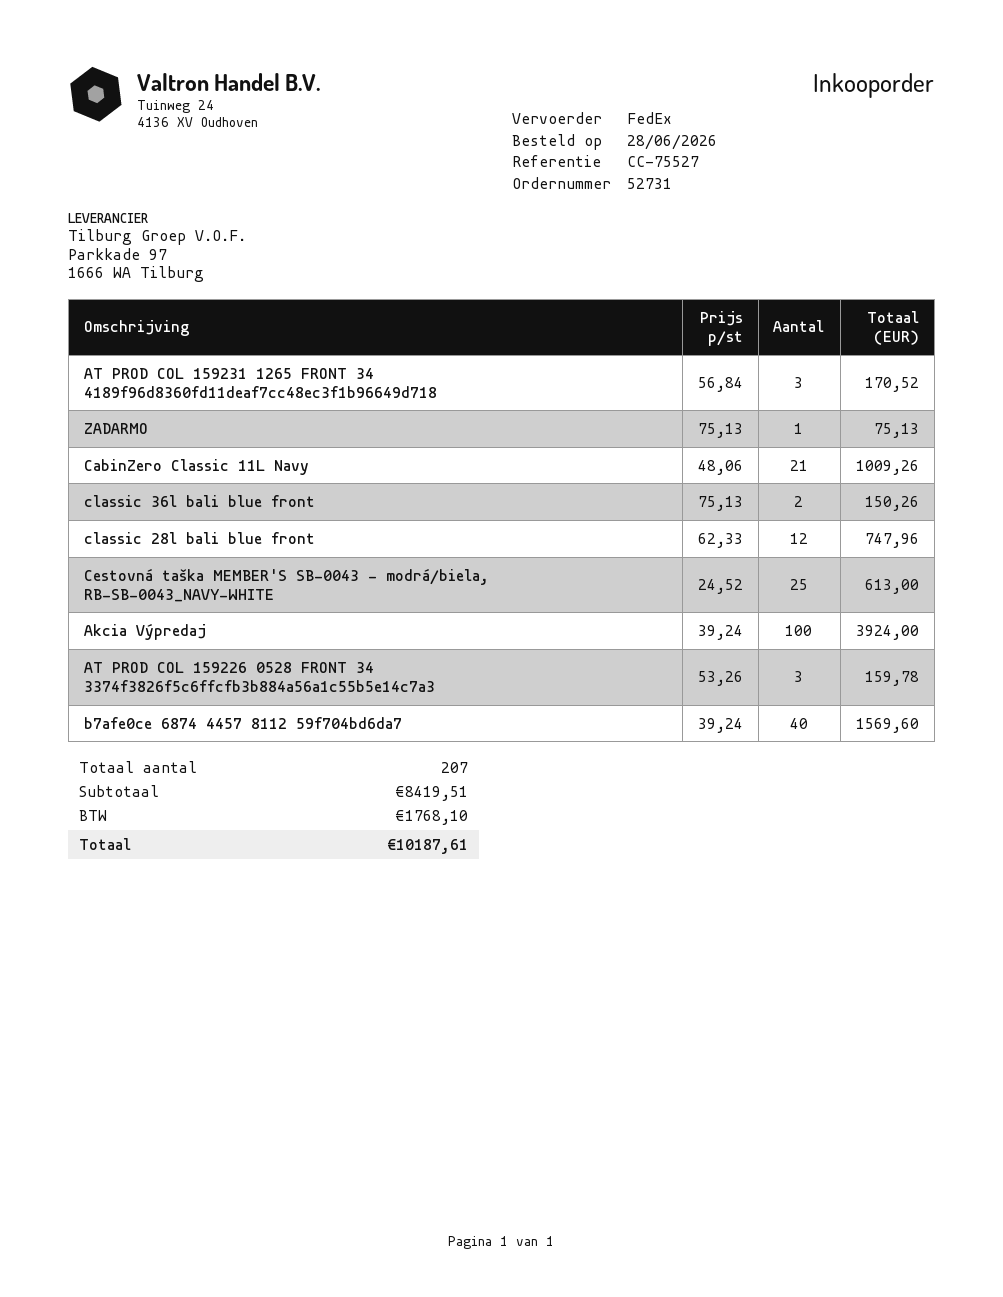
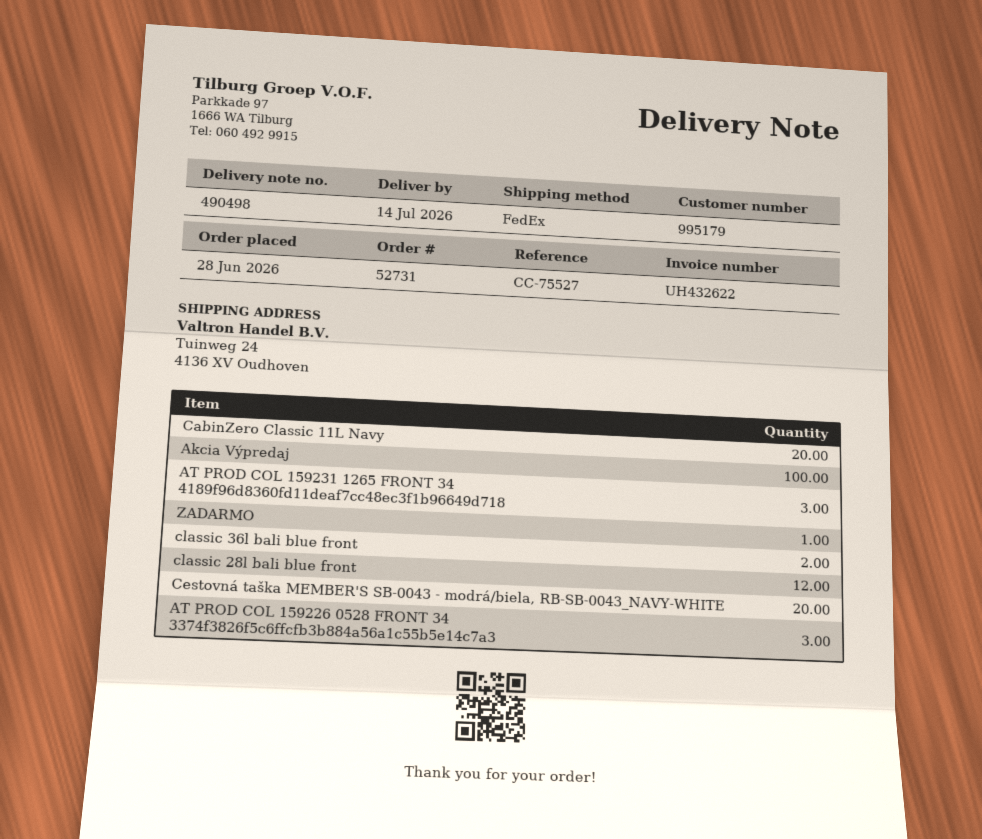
CabinZero Classic 11L Navy: 21 -> 20
Cestovná taška MEMBER'S SB-0043 - modrá/biela, RB-SB-0043_NAVY-WHITE: 25 -> 20
b7afe0ce 6874 4457 8112 59f704bd6da7: 40 -> none

